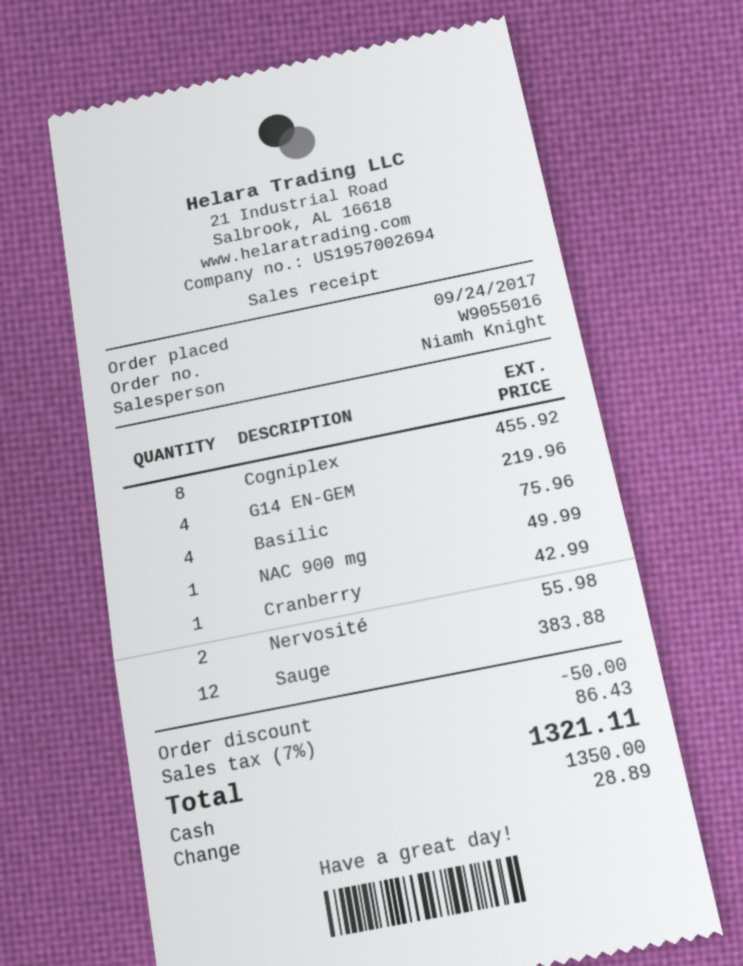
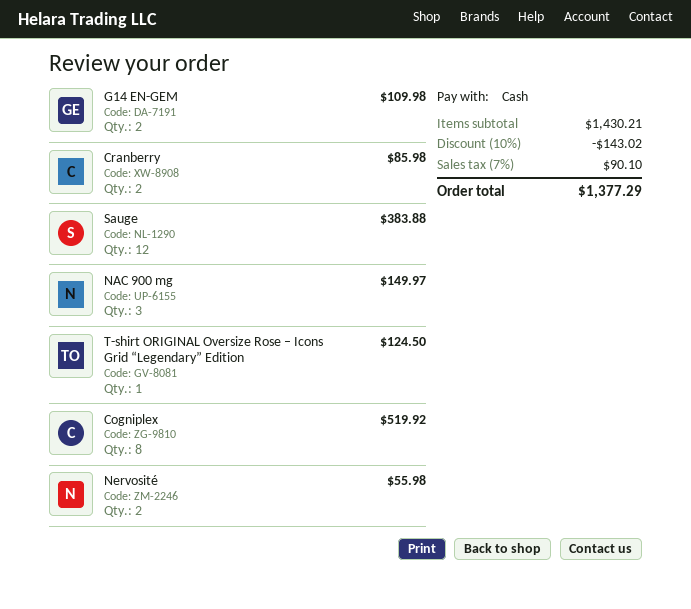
Cogniplex: 8 for 455.92 -> 8 for 519.92
G14 EN-GEM: 4 for 219.96 -> 2 for 109.98
Basilic: 4 for 75.96 -> none
NAC 900 mg: 1 for 49.99 -> 3 for 149.97
Cranberry: 1 for 42.99 -> 2 for 85.98
T-shirt ORIGINAL Oversize Rose – Icons Grid “Legendary” Edition: none -> 1 for 124.50
discount: 50.00 -> 143.02
tax: 7% = 86.43 -> 7% = 90.10
total: 1321.11 -> 1377.29

